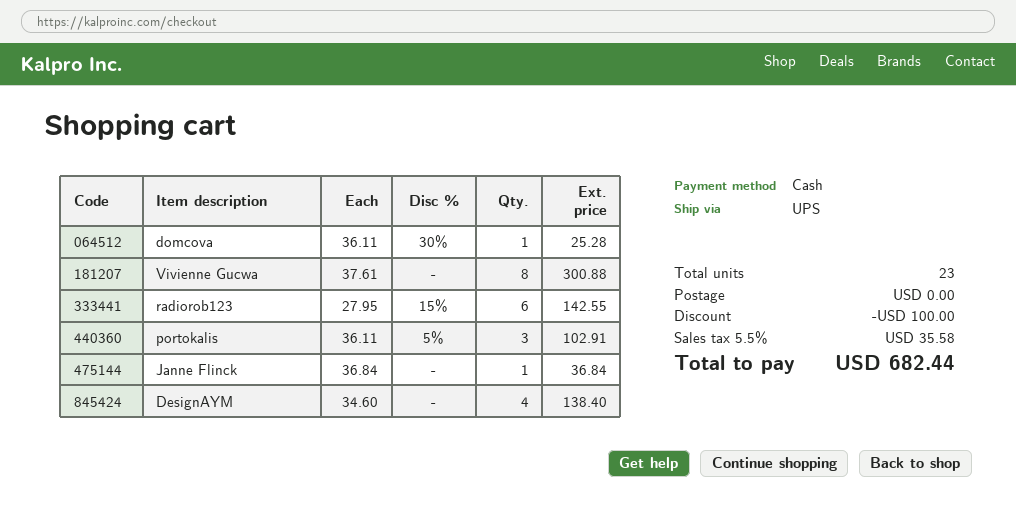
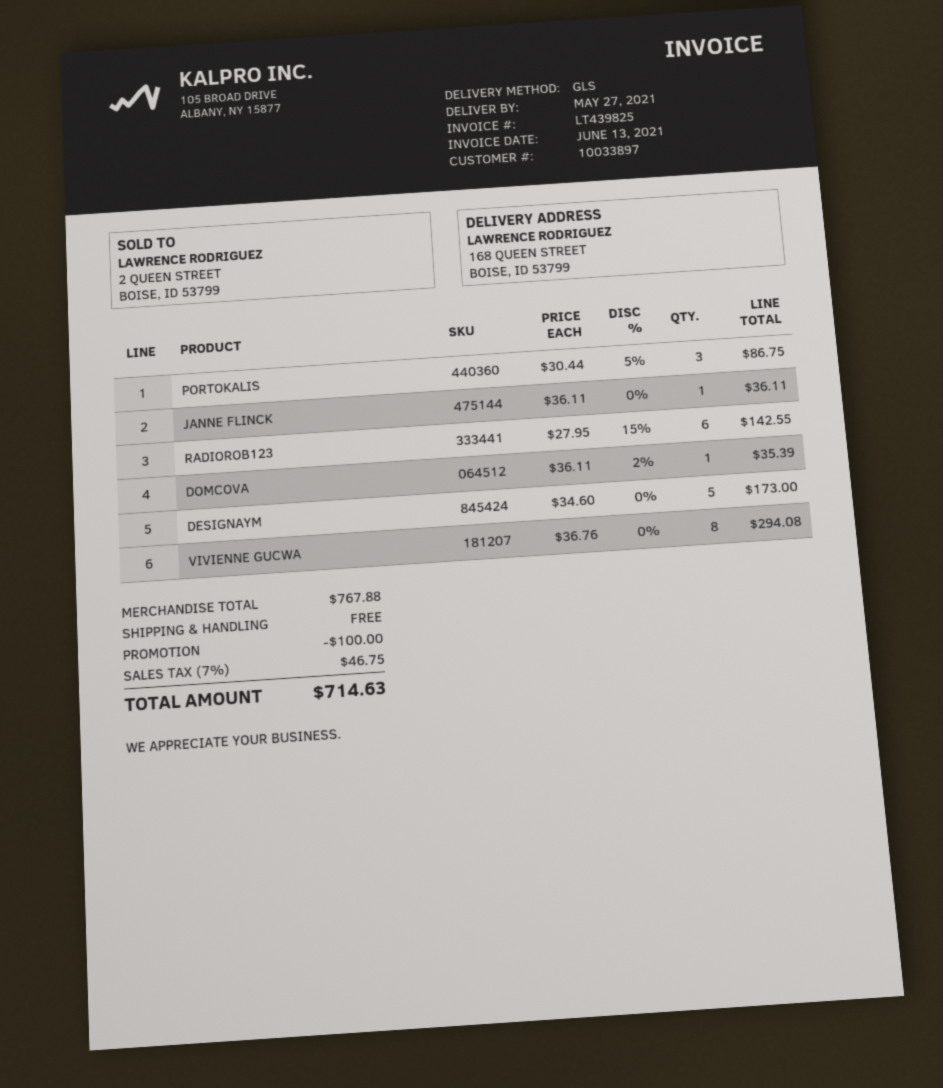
shipping method: UPS -> GLS
domcova: 1 x 36.11 - 30% = 25.28 -> 1 x 36.11 - 2% = 35.39
Vivienne Gucwa: 8 x 37.61 = 300.88 -> 8 x 36.76 = 294.08
portokalis: 3 x 36.11 - 5% = 102.91 -> 3 x 30.44 - 5% = 86.75
Janne Flinck: 1 x 36.84 = 36.84 -> 1 x 36.11 = 36.11
DesignAYM: 4 x 34.60 = 138.40 -> 5 x 34.60 = 173.00
tax: 5.5% = 35.58 -> 7% = 46.75
total: 682.44 -> 714.63

